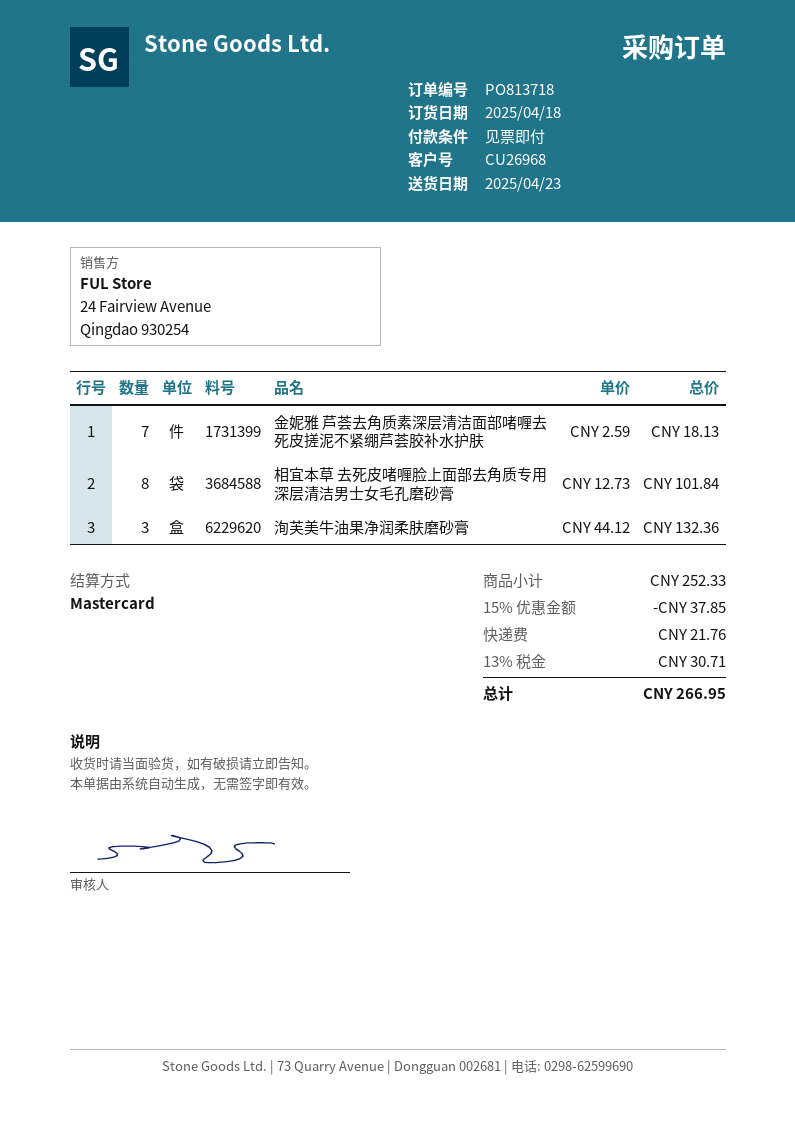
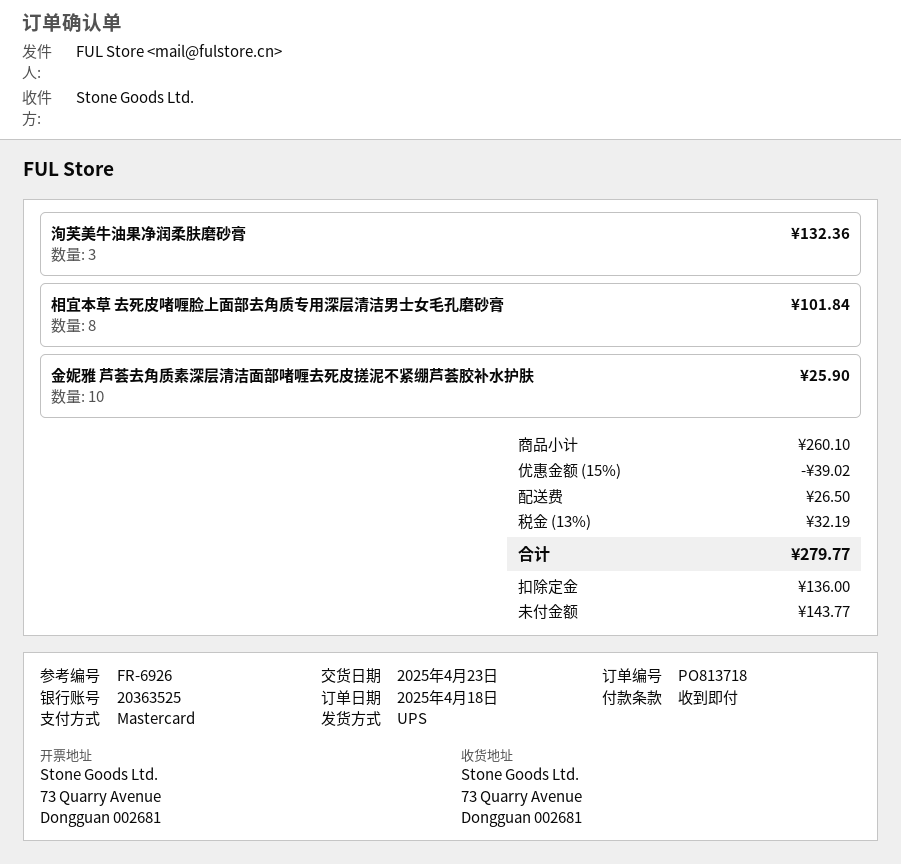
金妮雅 芦荟去角质素深层清洁面部啫喱去死皮搓泥不紧绷芦荟胶补水护肤: 7 for 18.13 -> 10 for 25.90
subtotal: 252.33 -> 260.10
discount: 15% = 37.85 -> 15% = 39.02
shipping: 21.76 -> 26.50
tax: 13% = 30.71 -> 13% = 32.19
total: 266.95 -> 279.77

